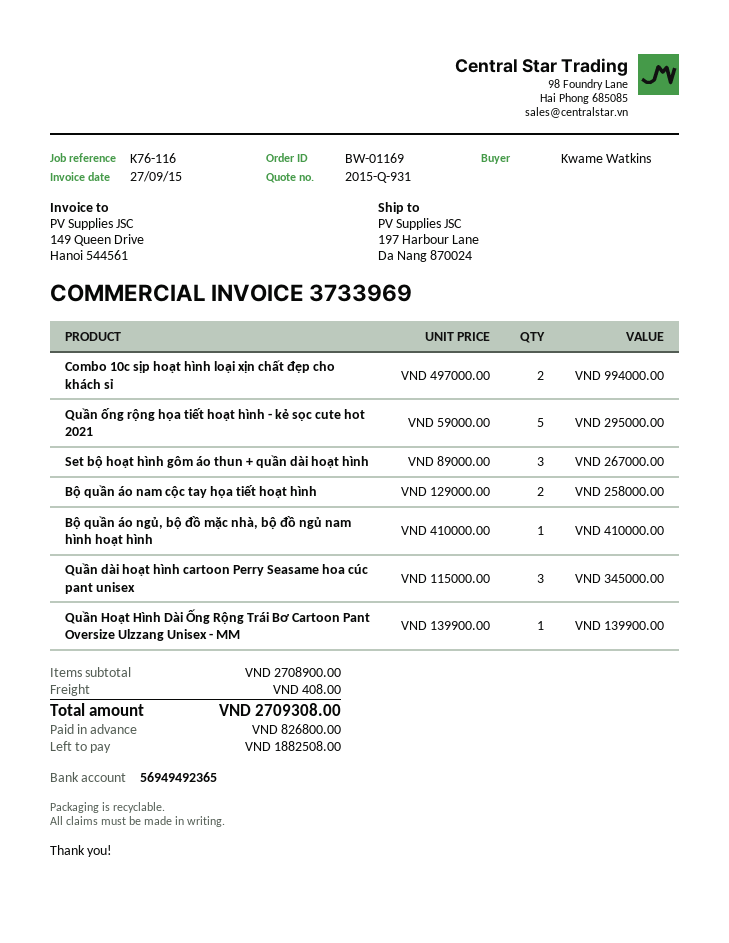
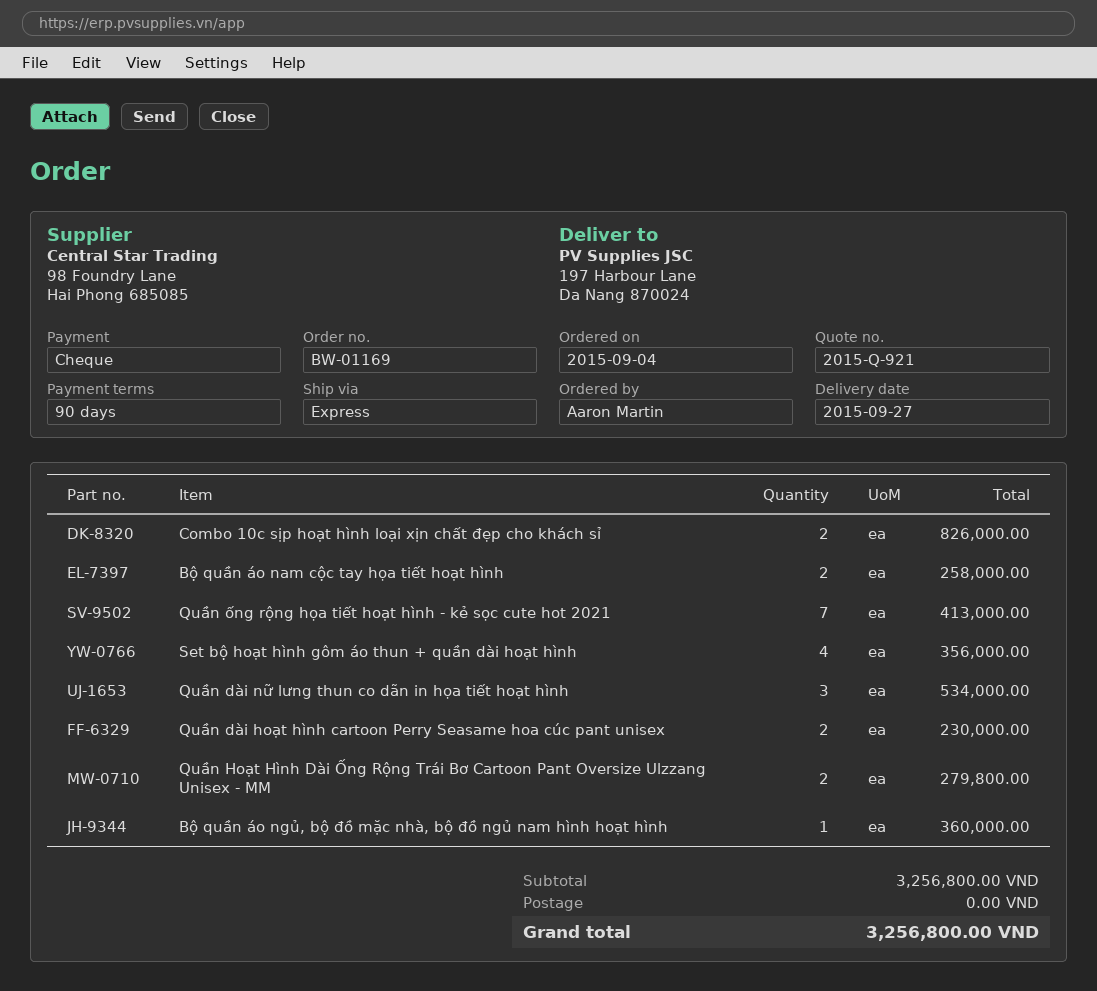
quote number: 2015-Q-931 -> 2015-Q-921
ordered by: Kwame Watkins -> Aaron Martin
Combo 10c sịp hoạt hình loại xịn chất đẹp cho khách sỉ: 2 for 994000.00 -> 2 for 826000.00
Quần ống rộng họa tiết hoạt hình - kẻ sọc cute hot 2021: 5 for 295000.00 -> 7 for 413000.00
Set bộ hoạt hình gôm áo thun + quần dài hoạt hình: 3 for 267000.00 -> 4 for 356000.00
Bộ quần áo ngủ, bộ đồ mặc nhà, bộ đồ ngủ nam hình hoạt hình: 1 for 410000.00 -> 1 for 360000.00
Quần dài hoạt hình cartoon Perry Seasame hoa cúc pant unisex: 3 for 345000.00 -> 2 for 230000.00
Quần Hoạt Hình Dài Ống Rộng Trái Bơ Cartoon Pant Oversize Ulzzang Unisex - MM: 1 for 139900.00 -> 2 for 279800.00
Quần dài nữ lưng thun co dãn in họa tiết hoạt hình: none -> 3 for 534000.00
subtotal: 2708900.00 -> 3256800.00
shipping: 408.00 -> 0.00
total: 2709308.00 -> 3256800.00

